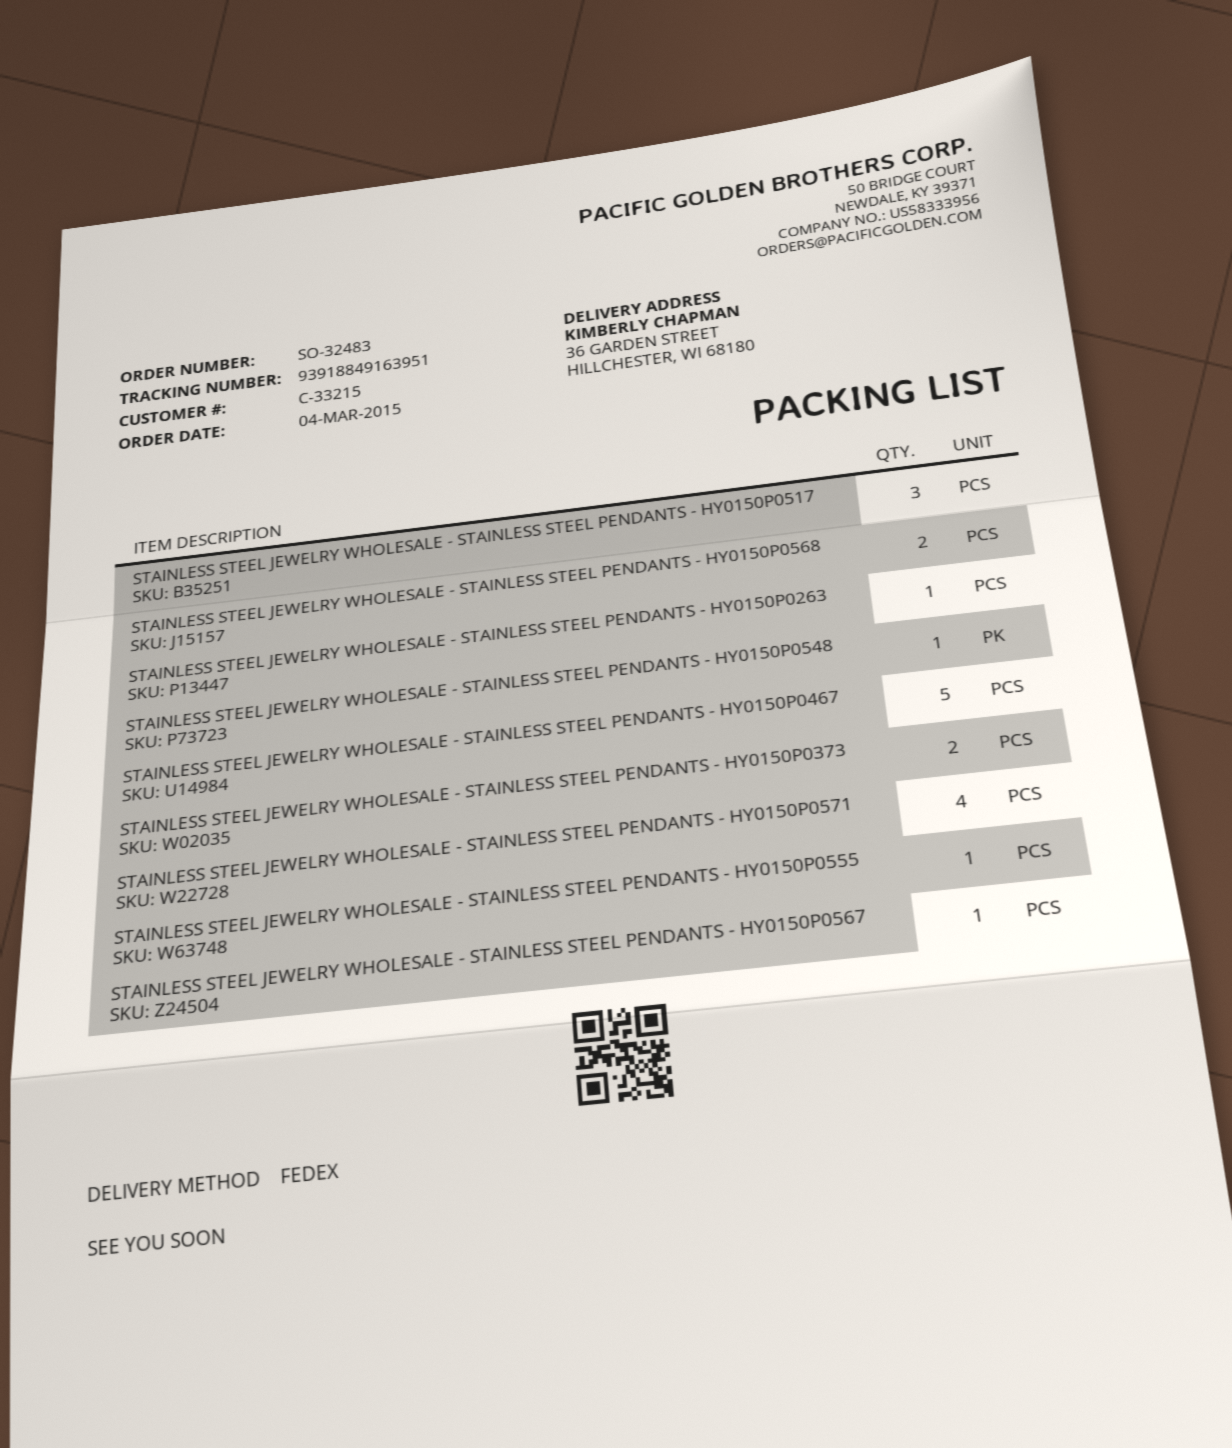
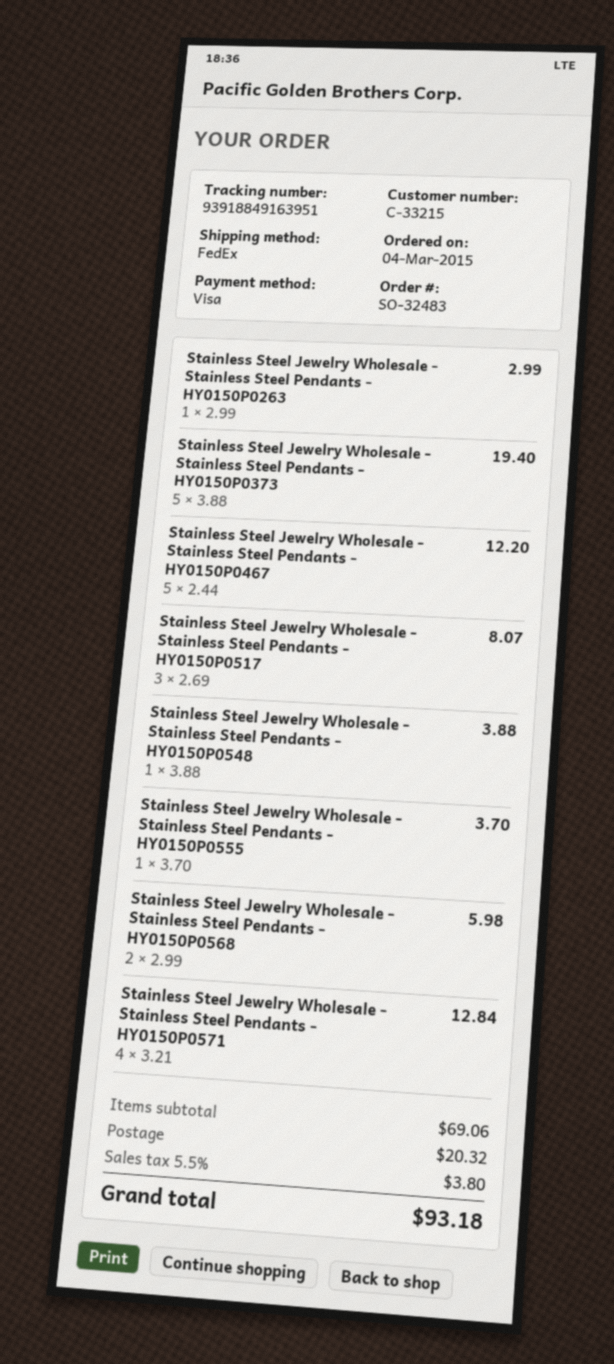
STAINLESS STEEL JEWELRY WHOLESALE - STAINLESS STEEL PENDANTS - HY0150P0373: 2 -> 5
STAINLESS STEEL JEWELRY WHOLESALE - STAINLESS STEEL PENDANTS - HY0150P0567: 1 -> none

